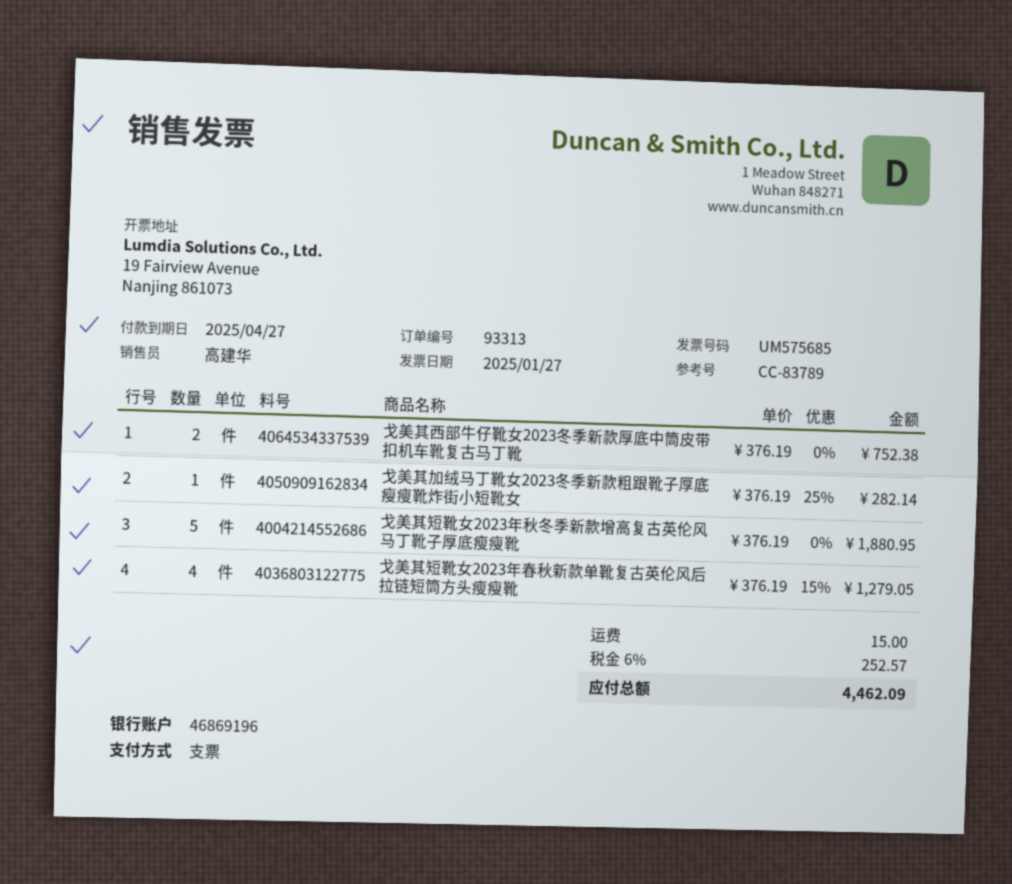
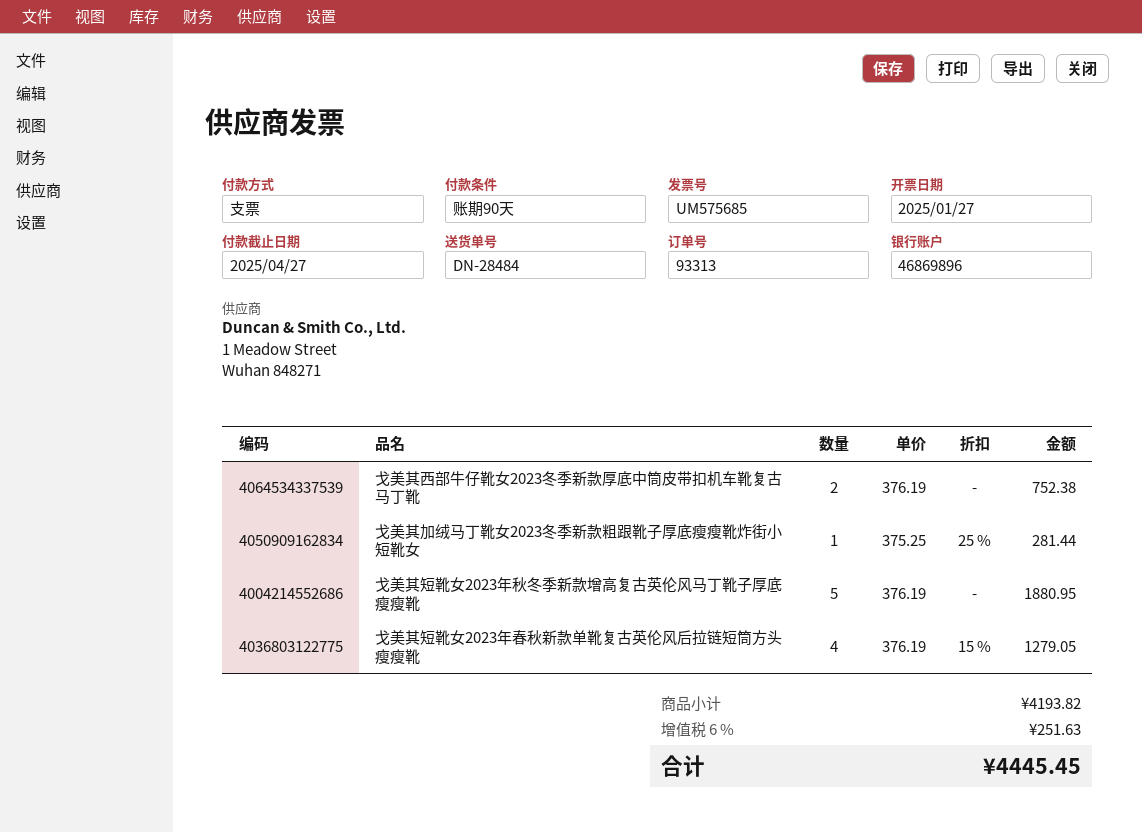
bank account: 46869196 -> 46869896
戈美其加绒马丁靴女2023冬季新款粗跟靴子厚底瘦瘦靴炸街小短靴女: 1 x 376.19 - 25% = 282.14 -> 1 x 375.25 - 25% = 281.44
shipping: 15.00 -> none
tax: 6% = 252.57 -> 6% = 251.63
total: 4462.09 -> 4445.45

